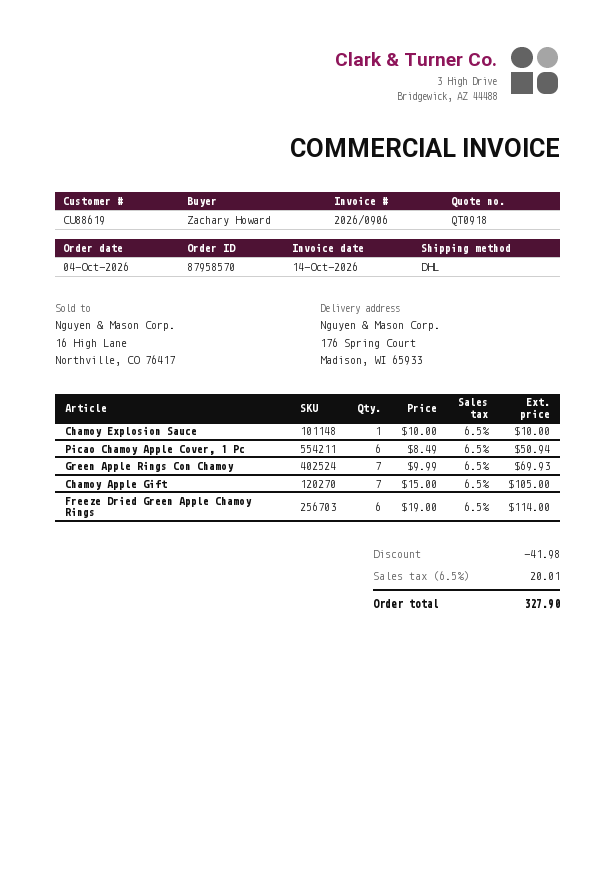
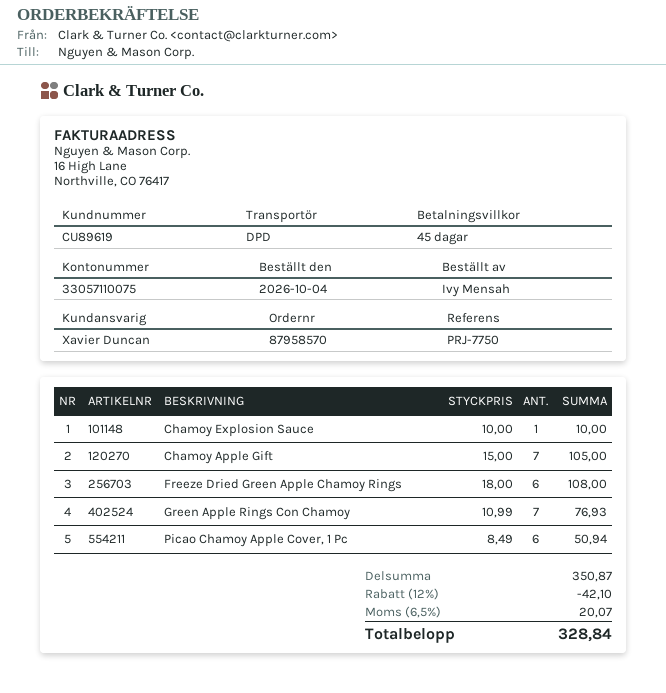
customer number: CU88619 -> CU89619
ordered by: Zachary Howard -> Ivy Mensah
shipping method: DHL -> DPD
Green Apple Rings Con Chamoy: 7 x 9.99 = 69.93 -> 7 x 10.99 = 76.93
Freeze Dried Green Apple Chamoy Rings: 6 x 19.00 = 114.00 -> 6 x 18.00 = 108.00
discount: 41.98 -> 42.10
tax: 6.5% = 20.01 -> 6.5% = 20.07
total: 327.90 -> 328.84

